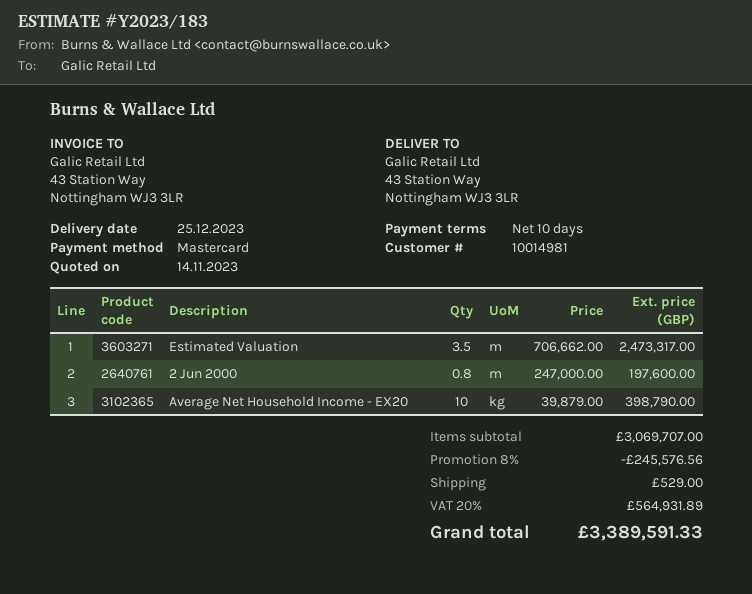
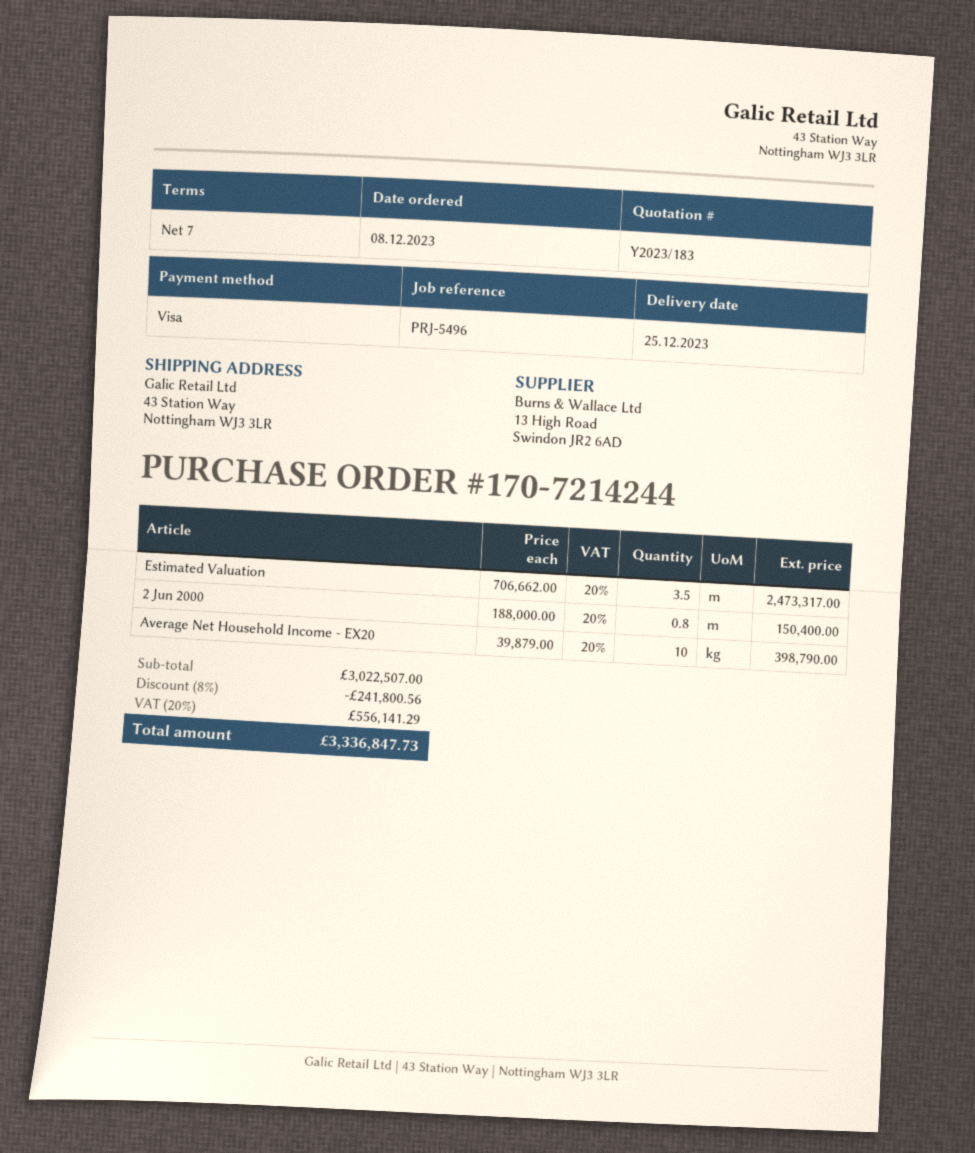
payment terms: 10 days -> 7 days
payment method: Mastercard -> Visa
2 Jun 2000: 0.8 x 247000.00 = 197600.00 -> 0.8 x 188000.00 = 150400.00
subtotal: 3069707.00 -> 3022507.00
discount: 8% = 245576.56 -> 8% = 241800.56
shipping: 529.00 -> none
tax: 20% = 564931.89 -> 20% = 556141.29
total: 3389591.33 -> 3336847.73

